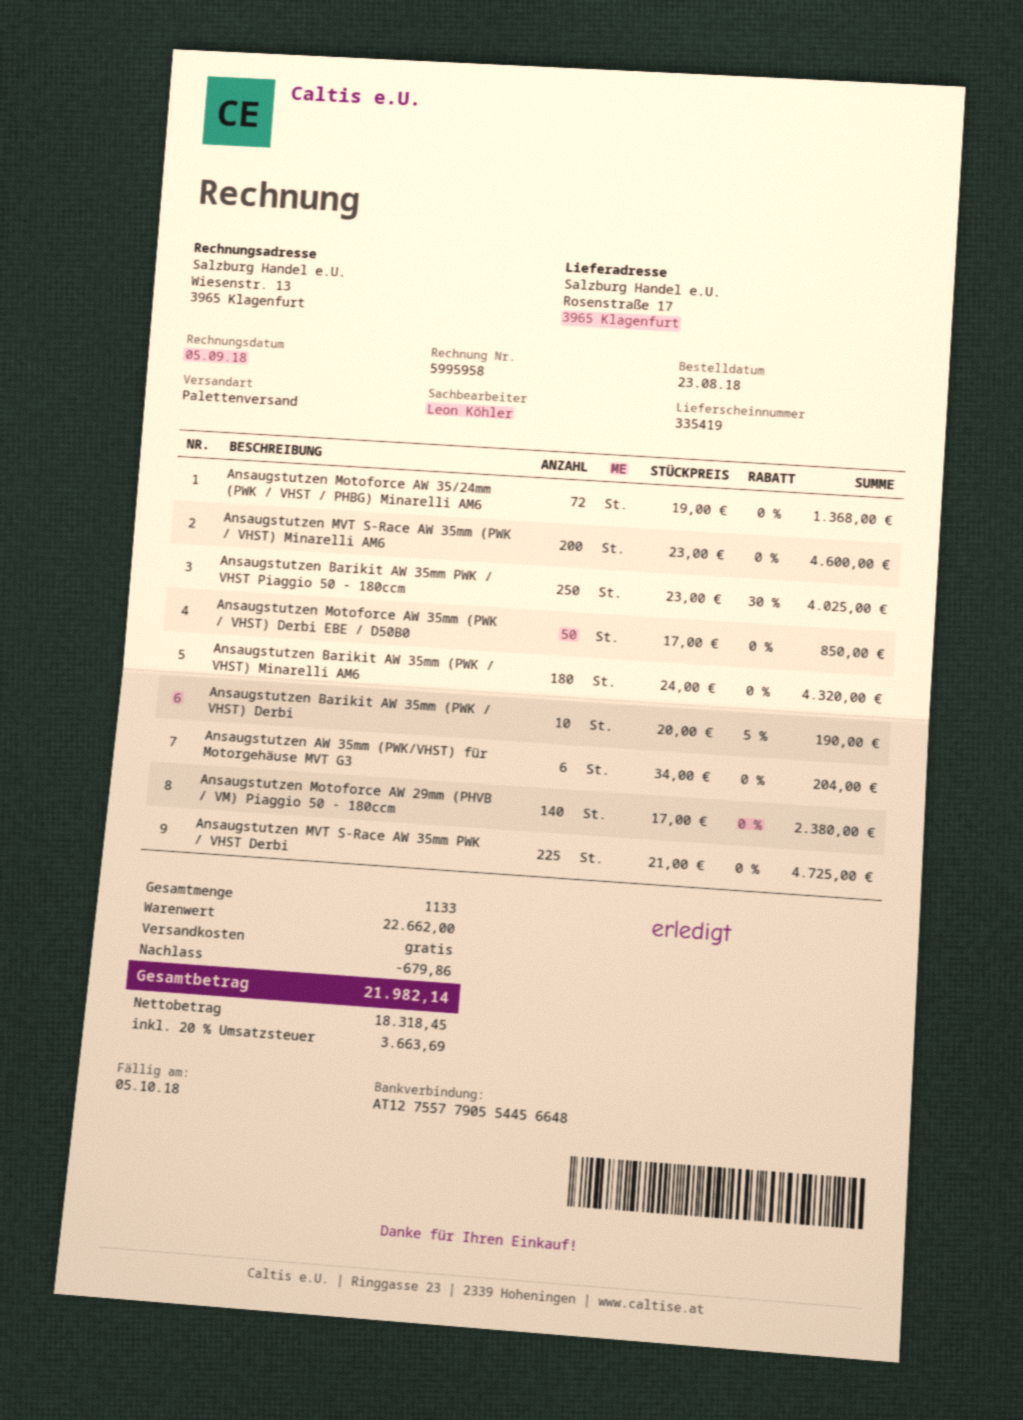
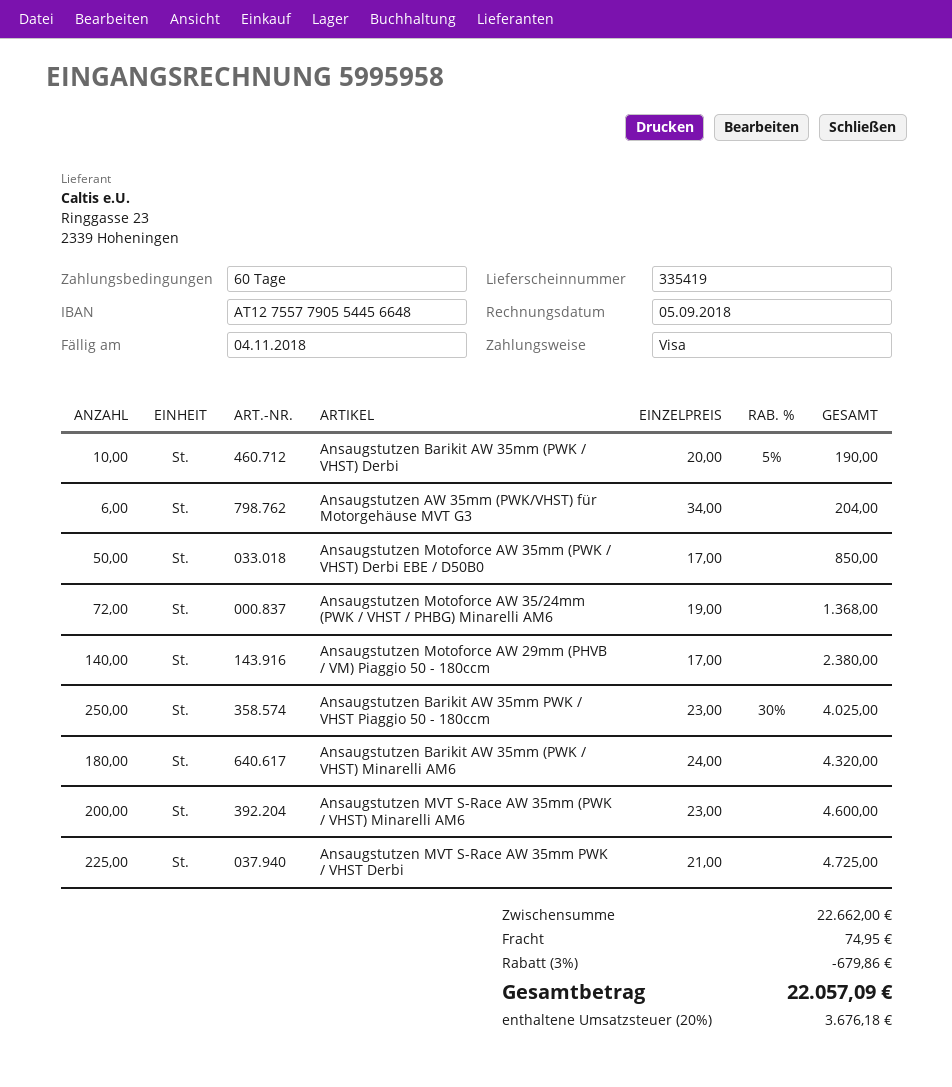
due date: 2018-10-05 -> 2018-11-04
shipping: 0.00 -> 74.95
tax: 20% = 3663.69 -> 20% = 3676.18
total: 21982.14 -> 22057.09

